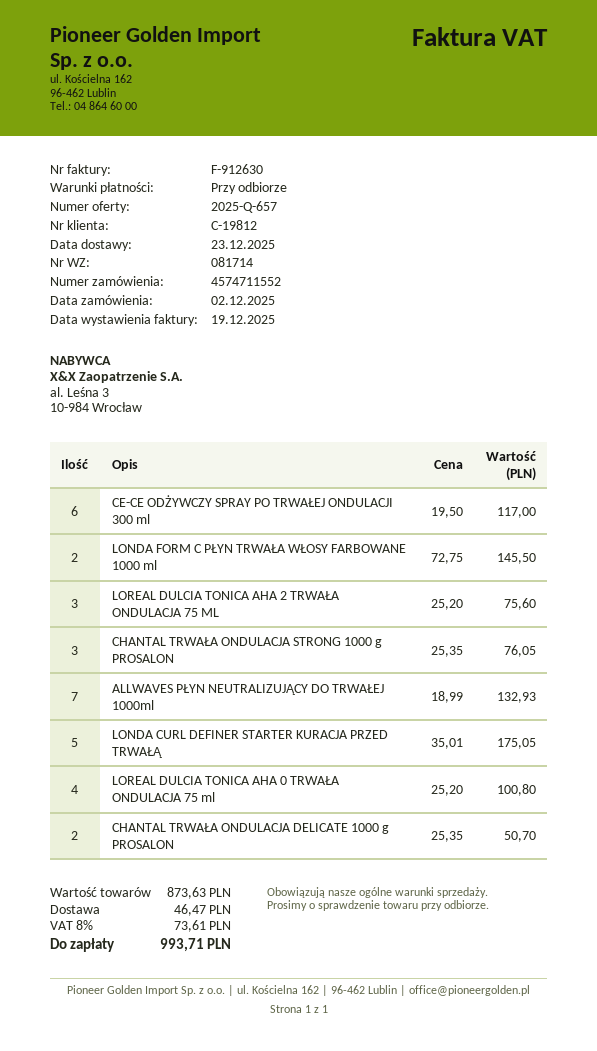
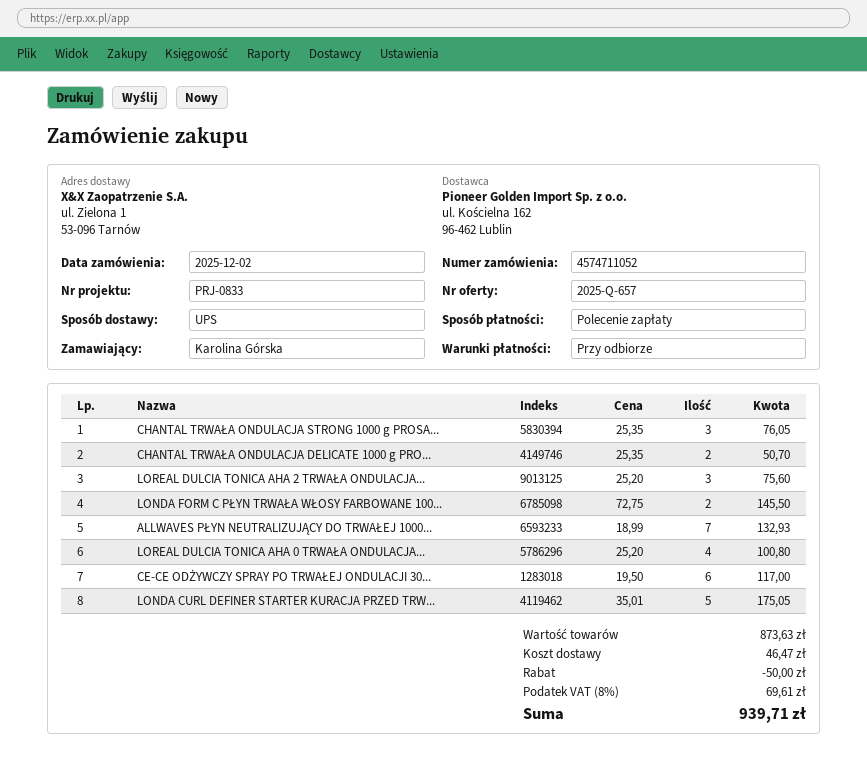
order number: 4574711552 -> 4574711052
discount: none -> 50.00
tax: 8% = 73.61 -> 8% = 69.61
total: 993.71 -> 939.71

